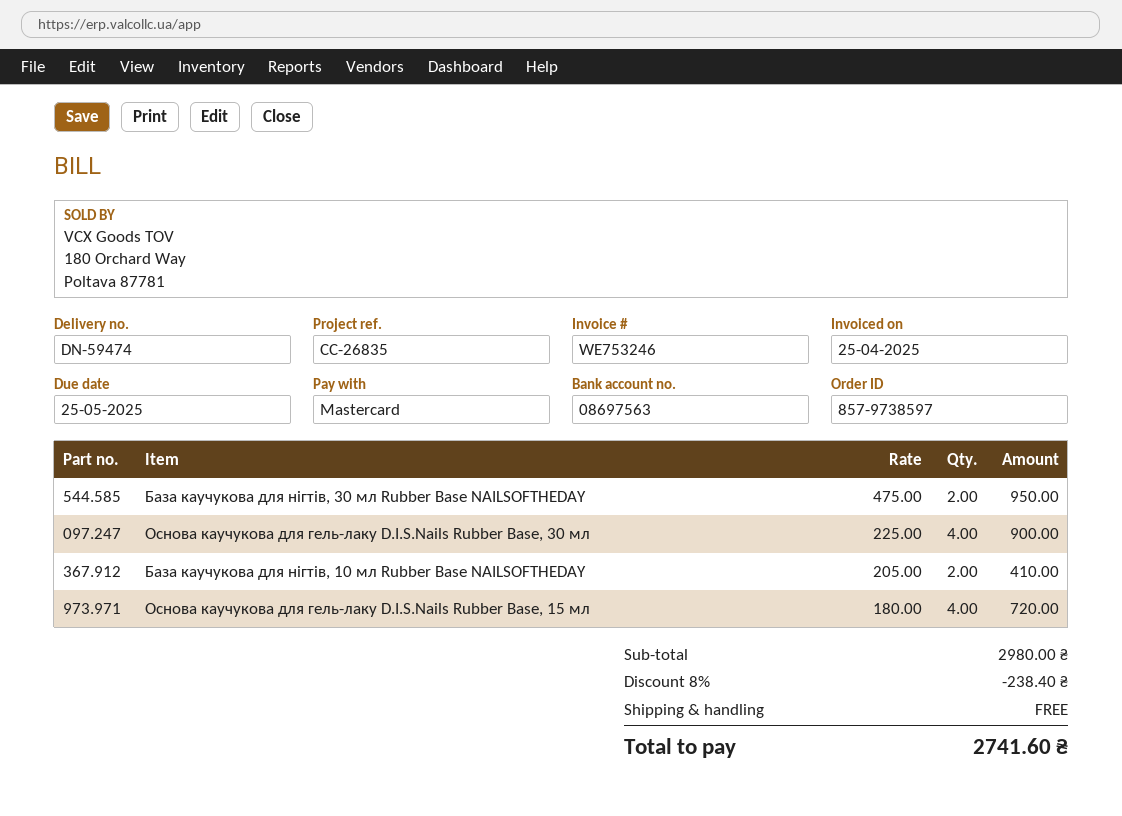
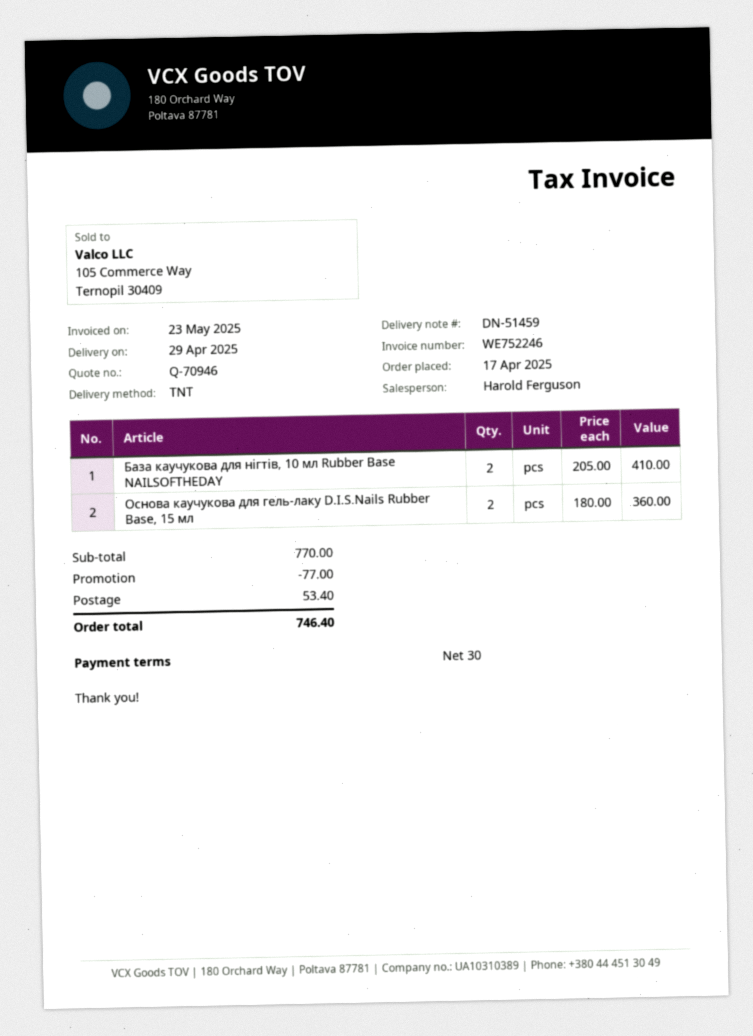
delivery note number: DN-59474 -> DN-51459
invoice number: WE753246 -> WE752246
invoice date: 2025-04-25 -> 2025-05-23
База каучукова для нігтів, 30 мл Rubber Base NAILSOFTHEDAY: 2 x 475.00 = 950.00 -> none
Основа каучукова для гель-лаку D.I.S.Nails Rubber Base, 30 мл: 4 x 225.00 = 900.00 -> none
Основа каучукова для гель-лаку D.I.S.Nails Rubber Base, 15 мл: 4 x 180.00 = 720.00 -> 2 x 180.00 = 360.00
subtotal: 2980.00 -> 770.00
discount: 238.40 -> 77.00
shipping: 0.00 -> 53.40
total: 2741.60 -> 746.40

